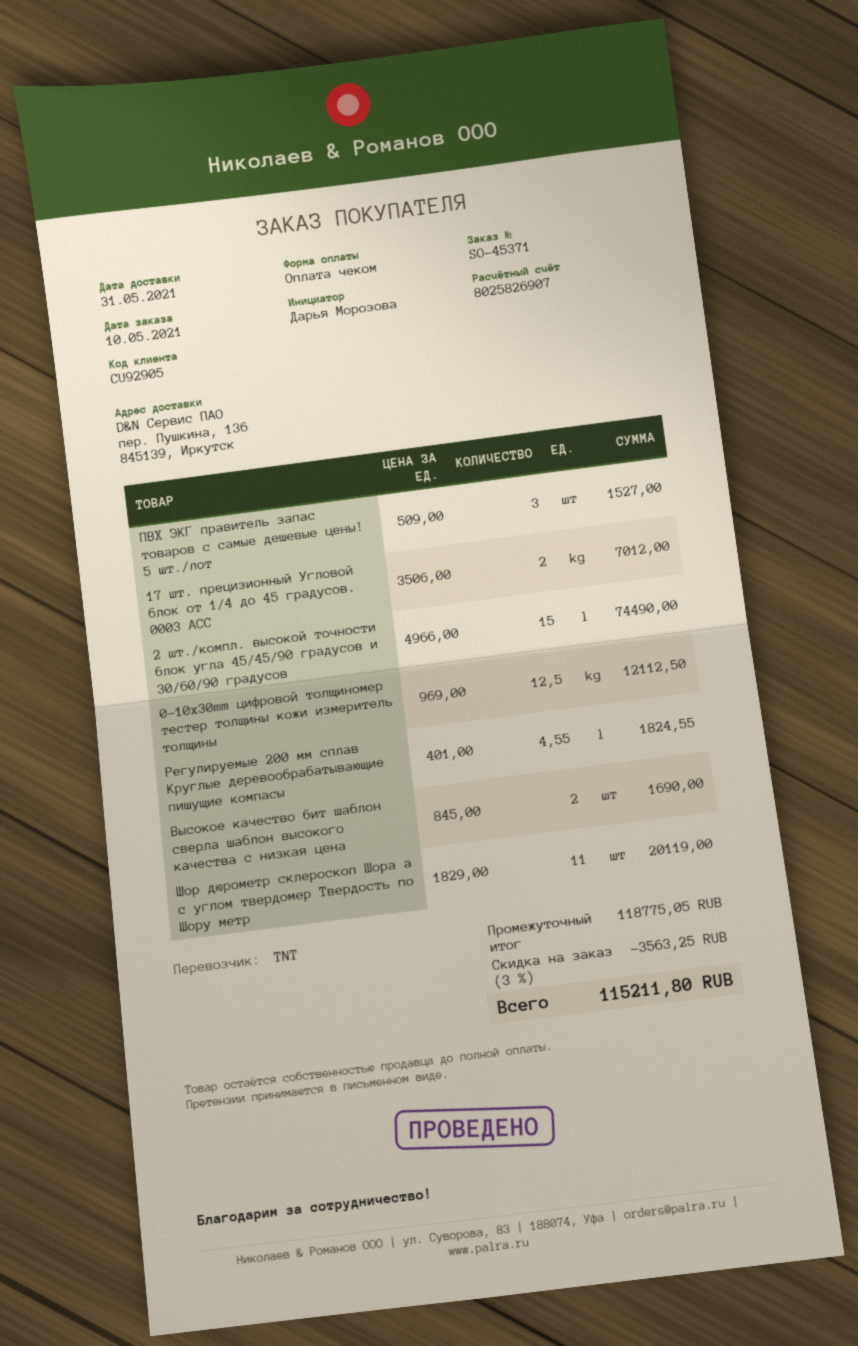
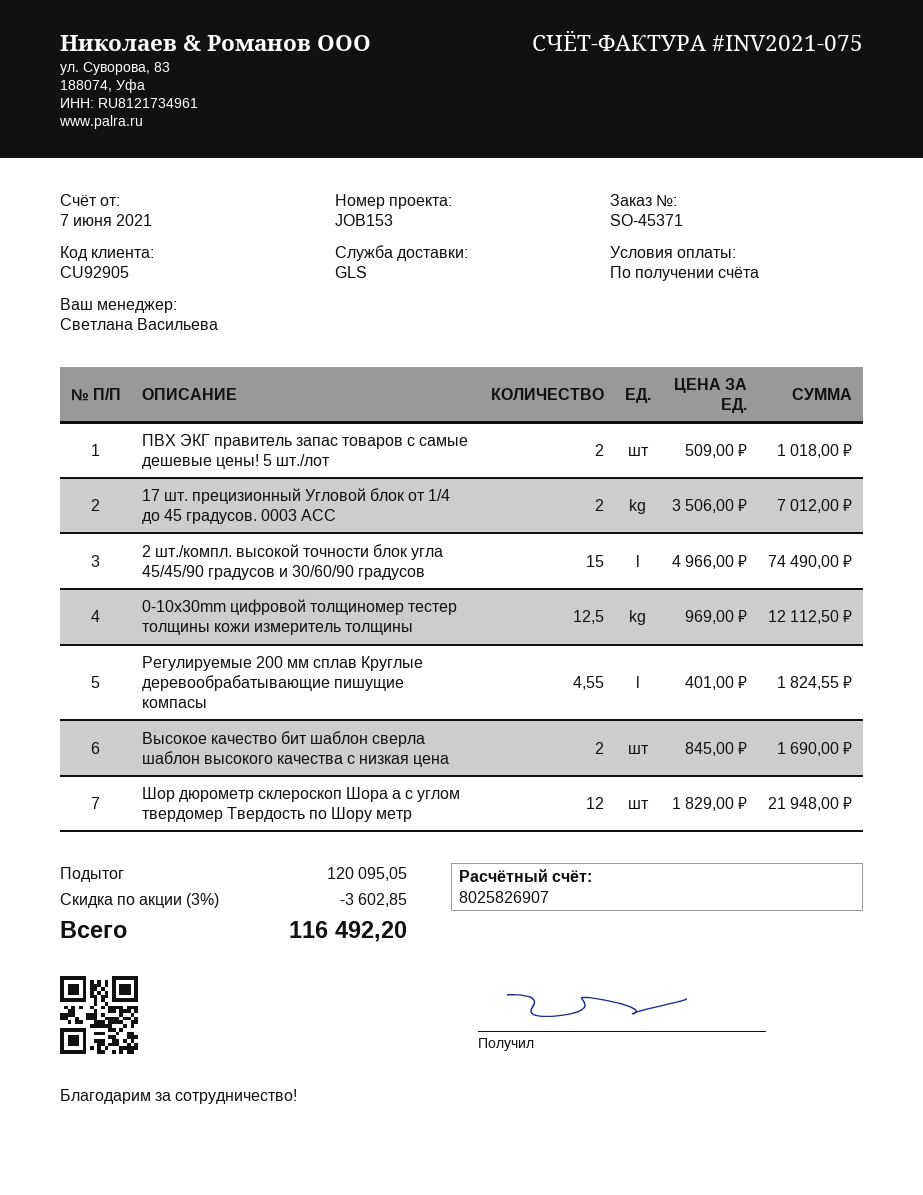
shipping method: TNT -> GLS
ПВХ ЭКГ правитель запас товаров с самые дешевые цены! 5 шт./лот: 3 x 509.00 = 1527.00 -> 2 x 509.00 = 1018.00
Шор дюрометр склероскоп Шора а с углом твердомер Твердость по Шору метр: 11 x 1829.00 = 20119.00 -> 12 x 1829.00 = 21948.00
subtotal: 118775.05 -> 120095.05
discount: 3% = 3563.25 -> 3% = 3602.85
total: 115211.80 -> 116492.20

